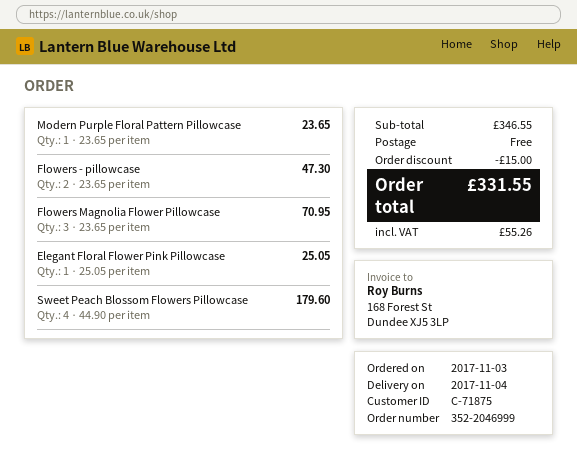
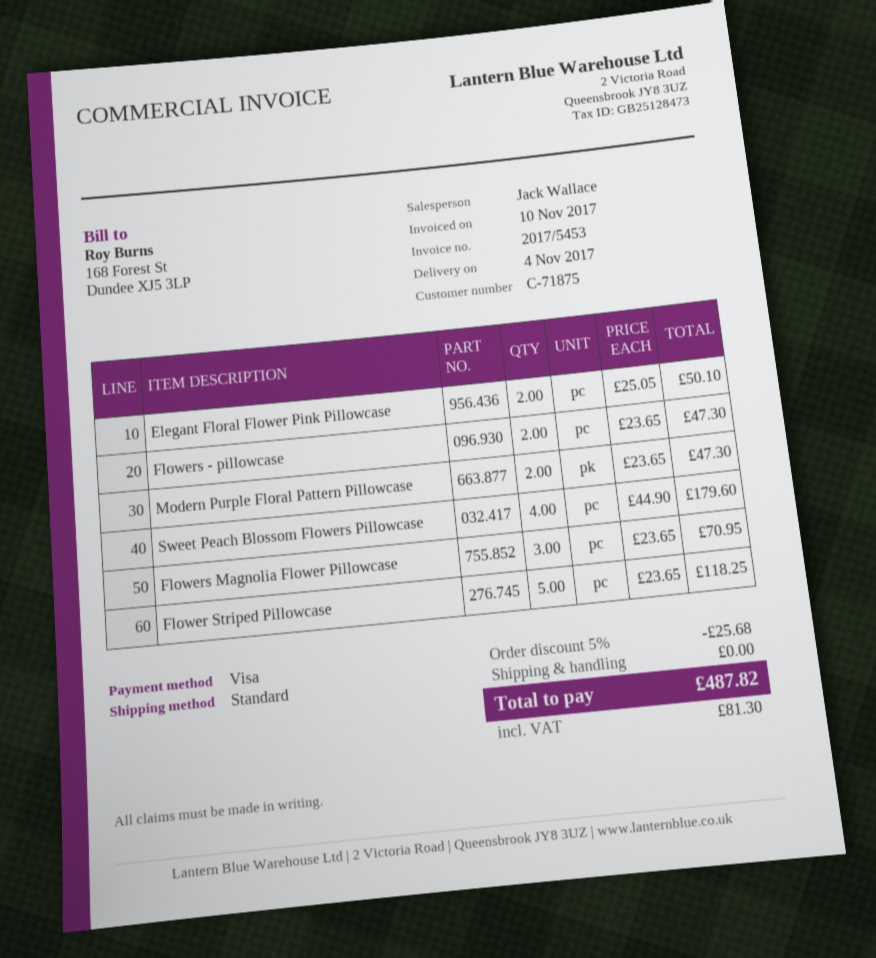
Modern Purple Floral Pattern Pillowcase: 1 x 23.65 = 23.65 -> 2 x 23.65 = 47.30
Elegant Floral Flower Pink Pillowcase: 1 x 25.05 = 25.05 -> 2 x 25.05 = 50.10
Flower Striped Pillowcase: none -> 5 x 23.65 = 118.25
discount: 15.00 -> 25.68
tax: 55.26 -> 81.30
total: 331.55 -> 487.82

